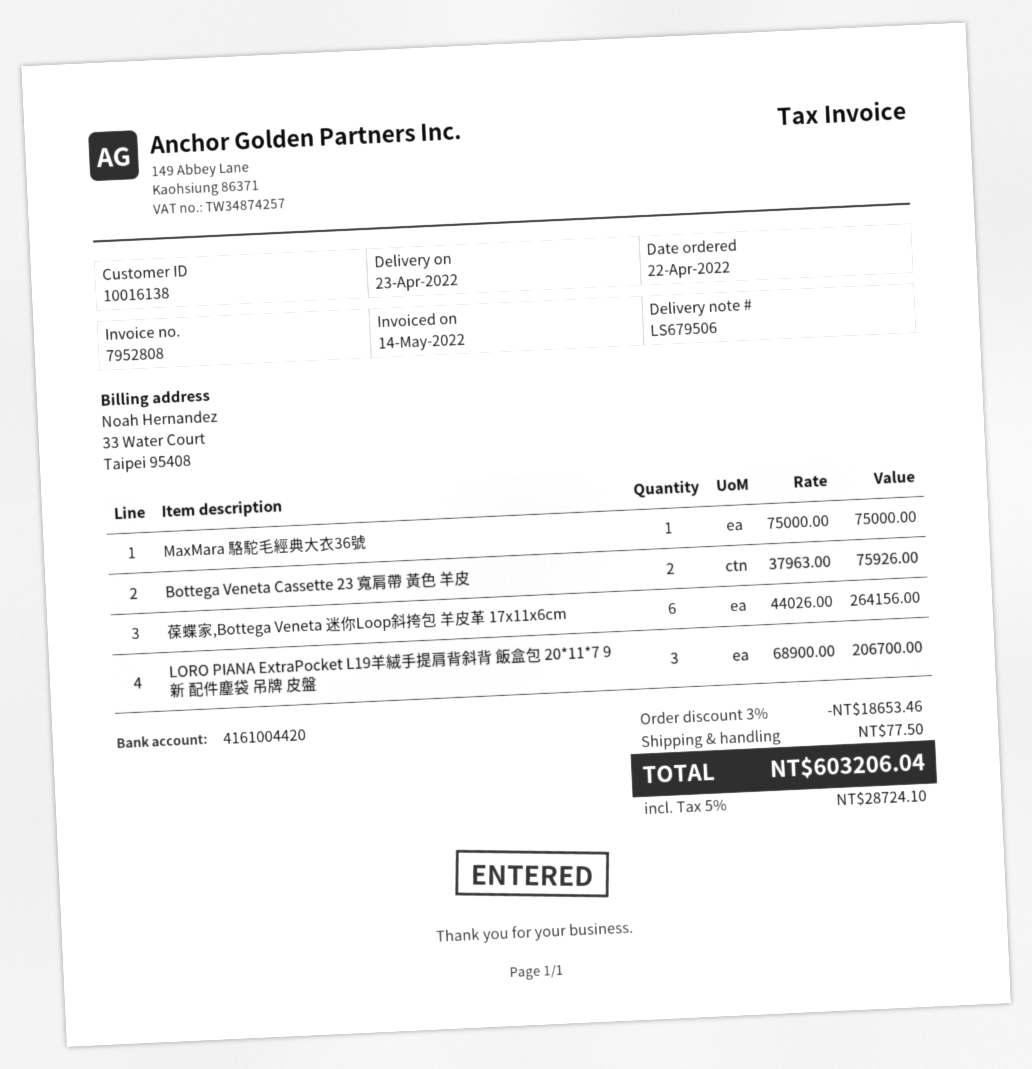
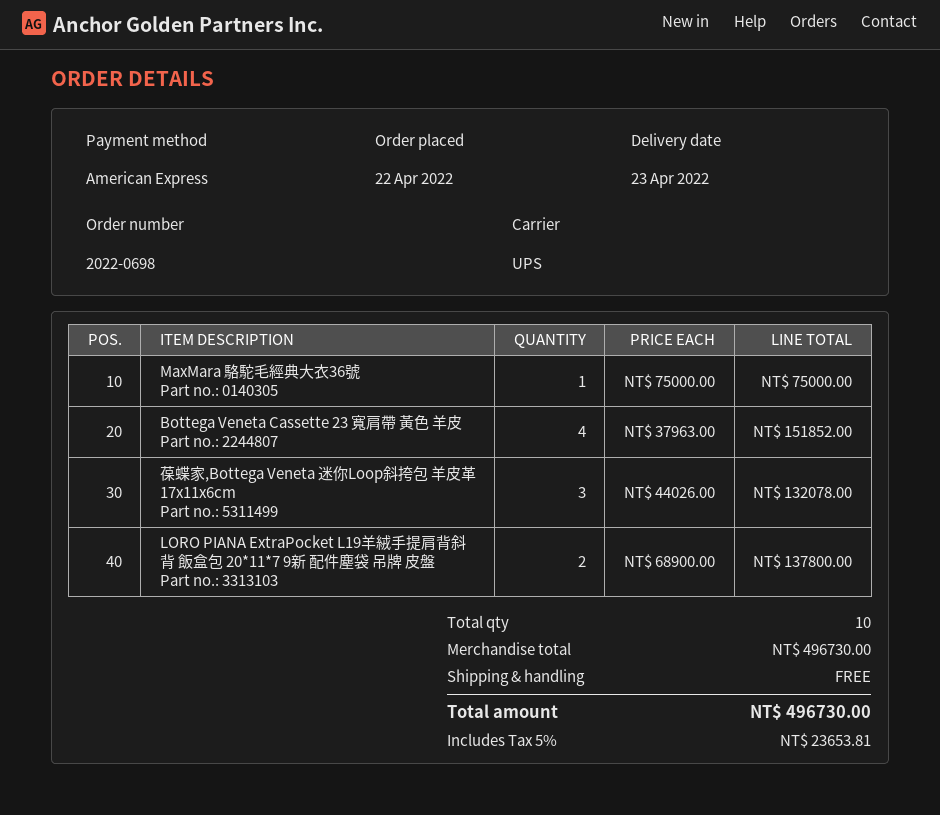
Bottega Veneta Cassette 23 寬肩帶 黃色 羊皮: 2 x 37963.00 = 75926.00 -> 4 x 37963.00 = 151852.00
葆蝶家,Bottega Veneta 迷你Loop斜挎包 羊皮革 17x11x6cm: 6 x 44026.00 = 264156.00 -> 3 x 44026.00 = 132078.00
LORO PIANA ExtraPocket L19羊絨手提肩背斜背 飯盒包 20*11*7 9新 配件塵袋 吊牌 皮盤: 3 x 68900.00 = 206700.00 -> 2 x 68900.00 = 137800.00
discount: 3% = 18653.46 -> none
shipping: 77.50 -> 0.00
tax: 5% = 28724.10 -> 5% = 23653.81
total: 603206.04 -> 496730.00

